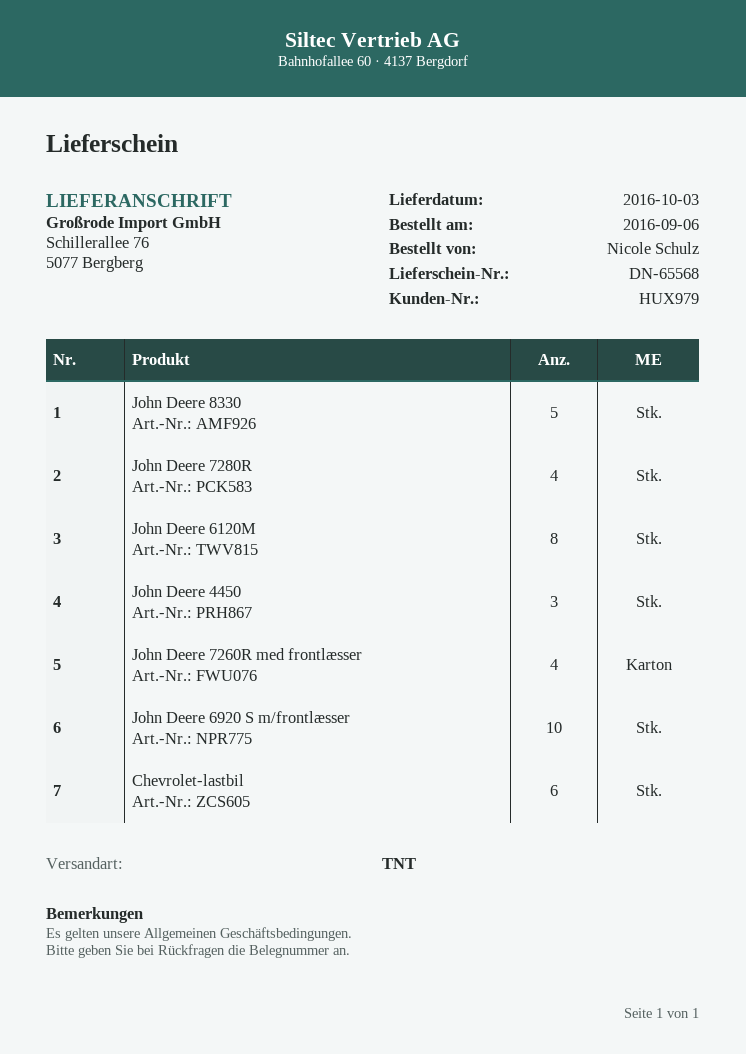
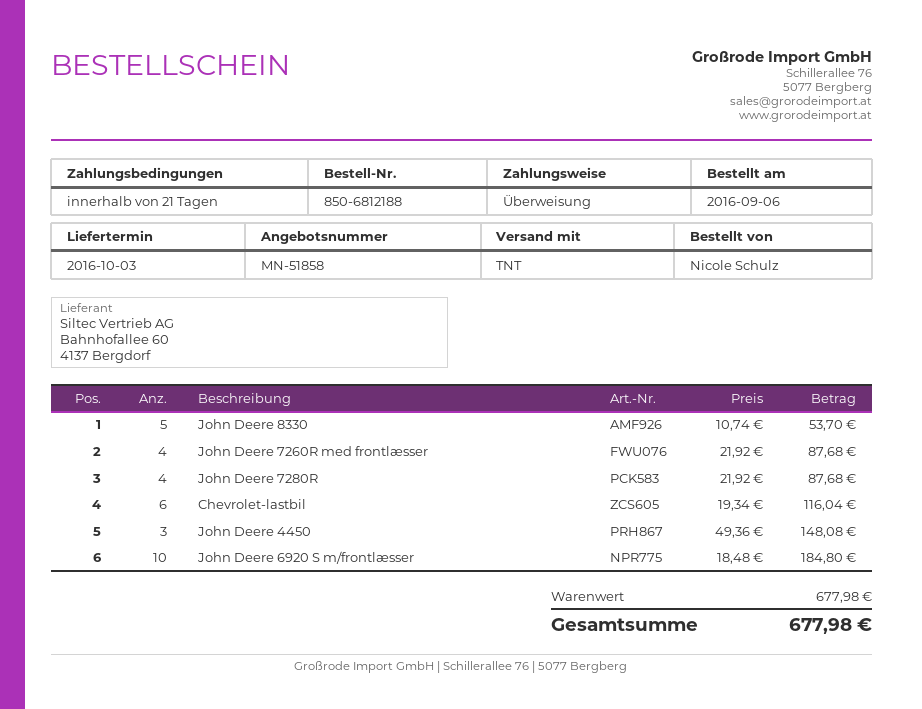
John Deere 6120M: 8 -> none

